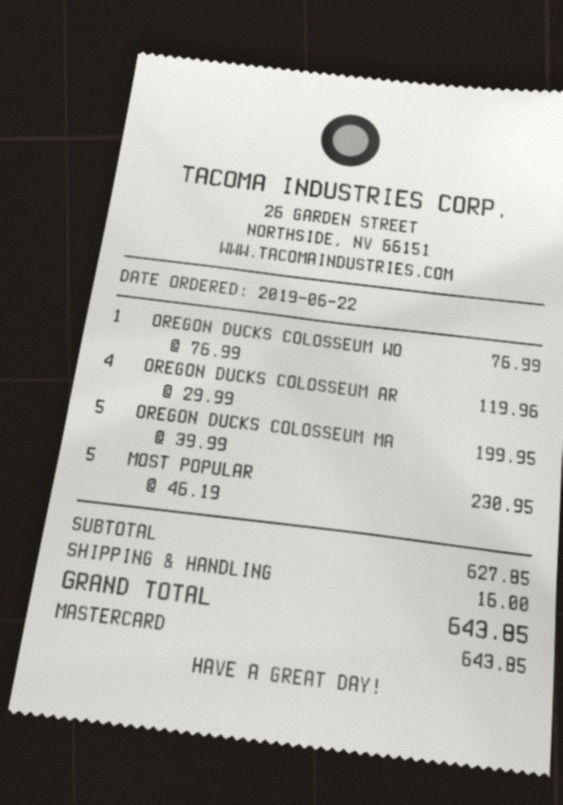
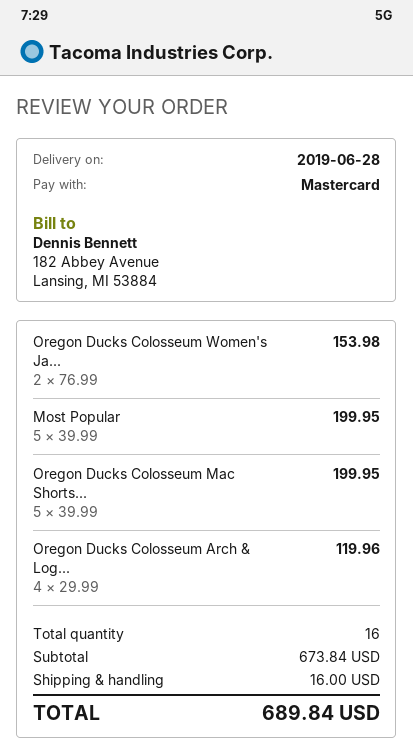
OREGON DUCKS COLOSSEUM WO: 1 x 76.99 = 76.99 -> 2 x 76.99 = 153.98
MOST POPULAR: 5 x 46.19 = 230.95 -> 5 x 39.99 = 199.95
subtotal: 627.85 -> 673.84
total: 643.85 -> 689.84

